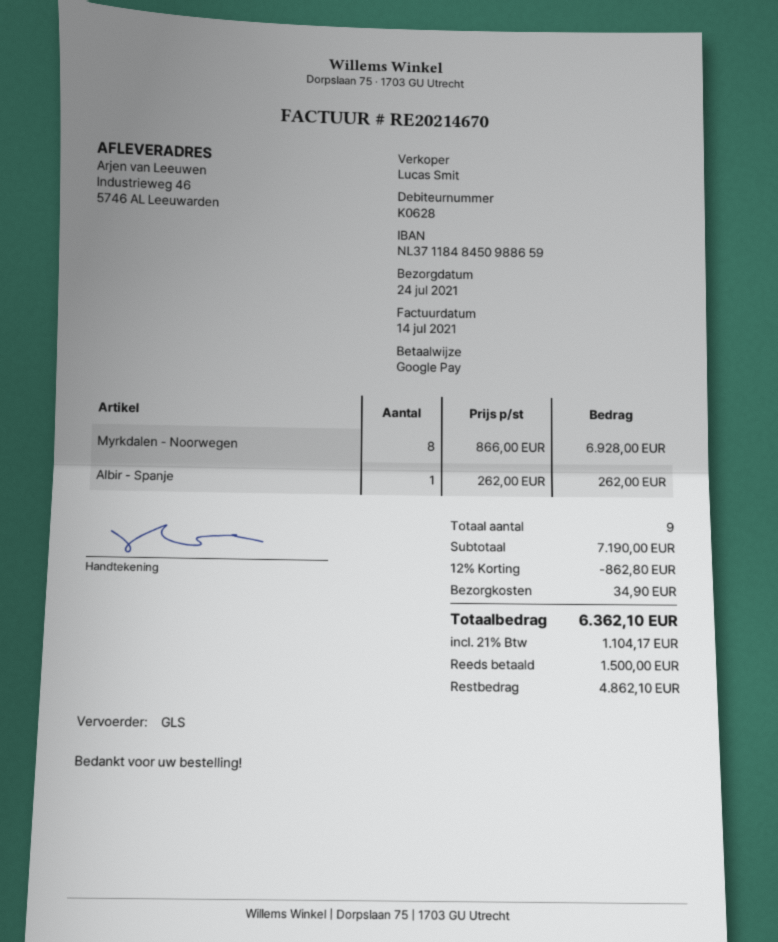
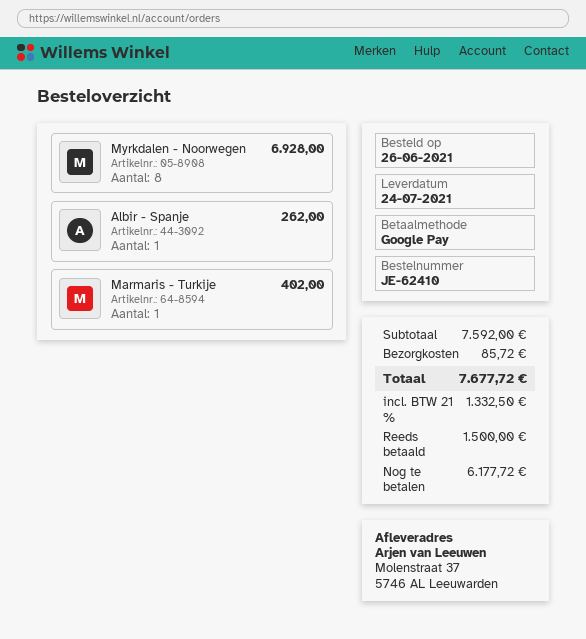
ship to: Industrieweg 46, 5746 AL Leeuwarden -> Molenstraat 37, 5746 AL Leeuwarden
Marmaris - Turkije: none -> 1 for 402.00
subtotal: 7190.00 -> 7592.00
discount: 12% = 862.80 -> none
shipping: 34.90 -> 85.72
tax: 21% = 1104.17 -> 21% = 1332.50
total: 6362.10 -> 7677.72
balance: 4862.10 -> 6177.72

